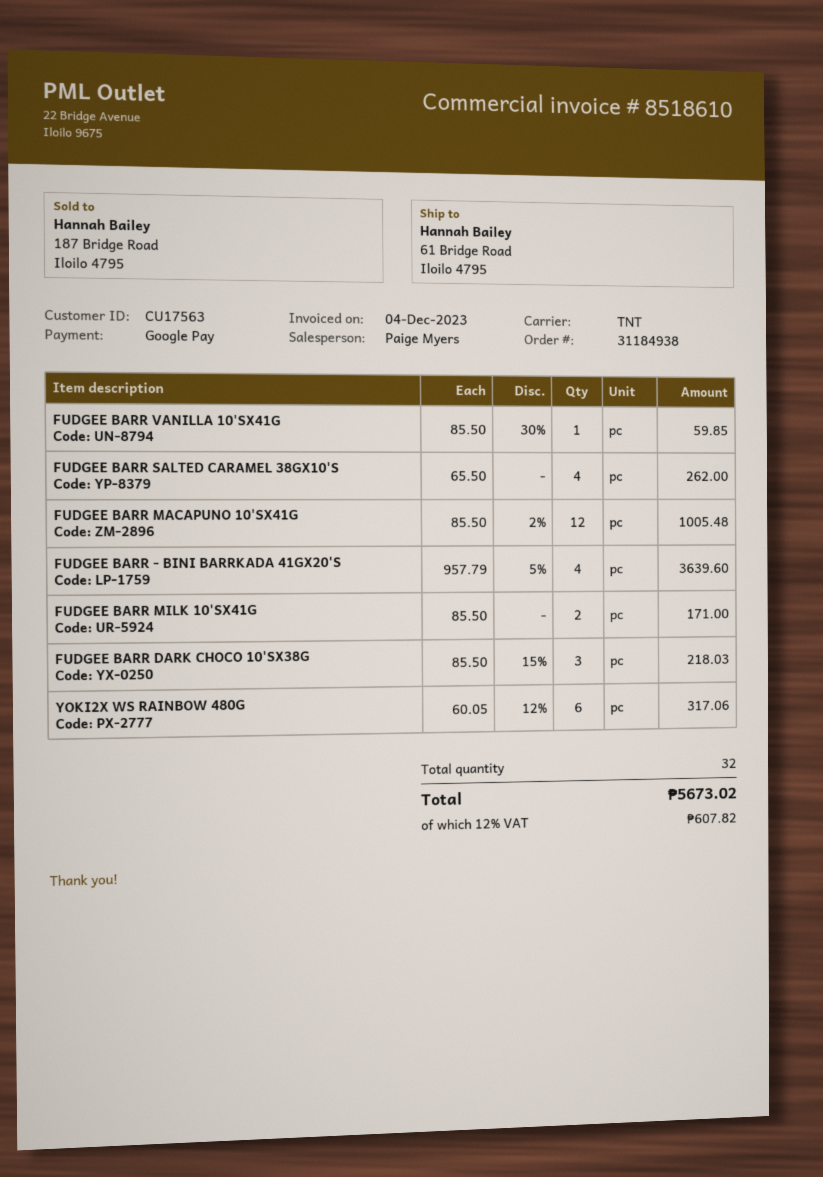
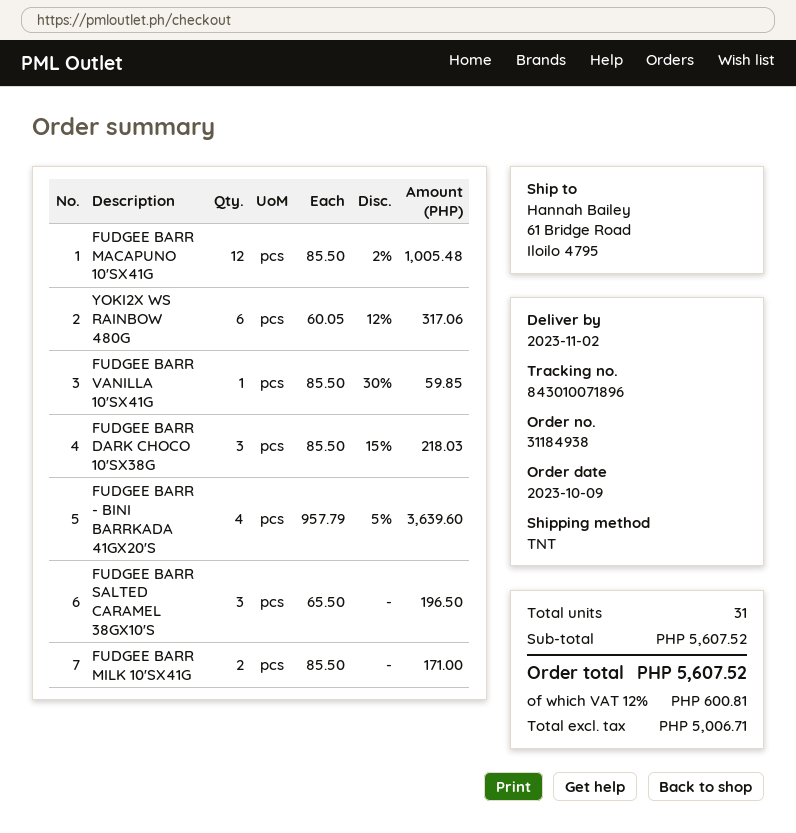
FUDGEE BARR SALTED CARAMEL 38GX10'S: 4 x 65.50 = 262.00 -> 3 x 65.50 = 196.50
total quantity: 32 -> 31
tax: 12% = 607.82 -> 12% = 600.81
total: 5673.02 -> 5607.52

